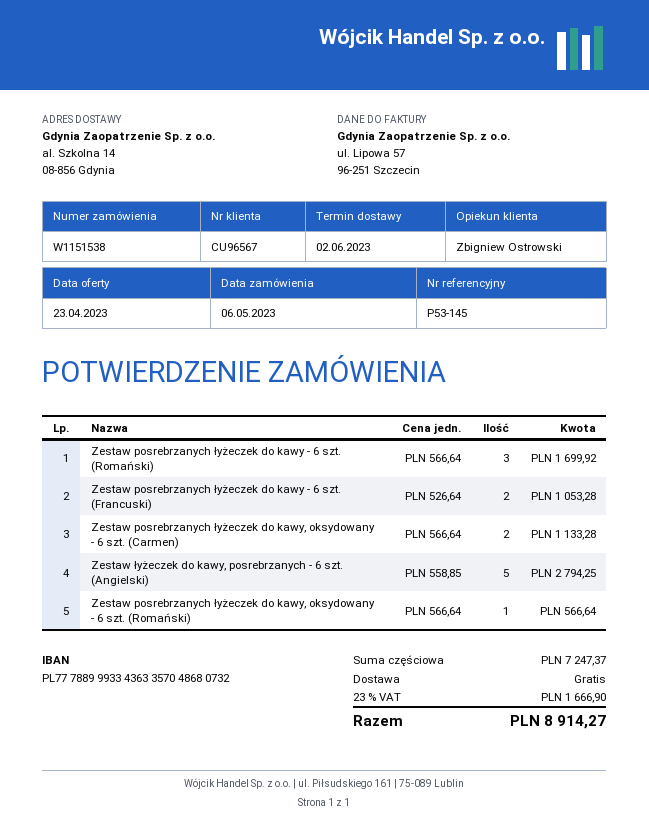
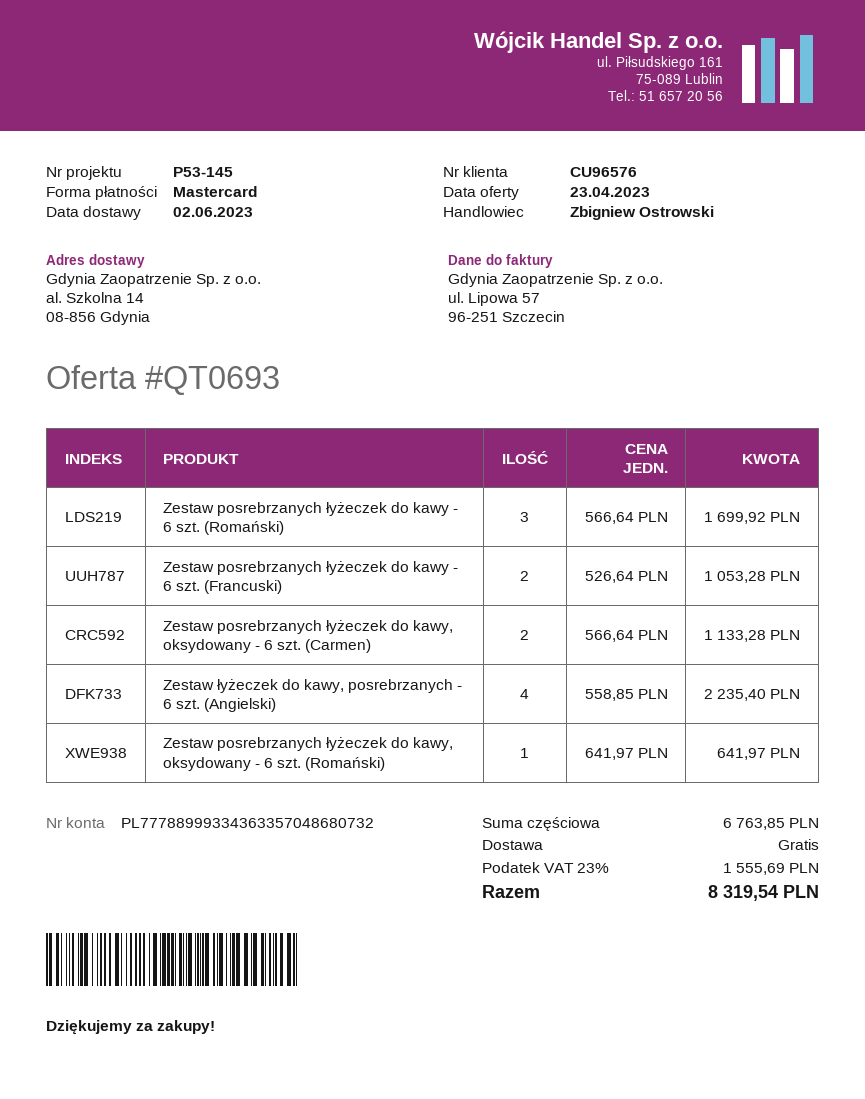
customer number: CU96567 -> CU96576
Zestaw łyżeczek do kawy, posrebrzanych - 6 szt. (Angielski): 5 x 558.85 = 2794.25 -> 4 x 558.85 = 2235.40
Zestaw posrebrzanych łyżeczek do kawy, oksydowany - 6 szt. (Romański): 1 x 566.64 = 566.64 -> 1 x 641.97 = 641.97
subtotal: 7247.37 -> 6763.85
tax: 23% = 1666.90 -> 23% = 1555.69
total: 8914.27 -> 8319.54

